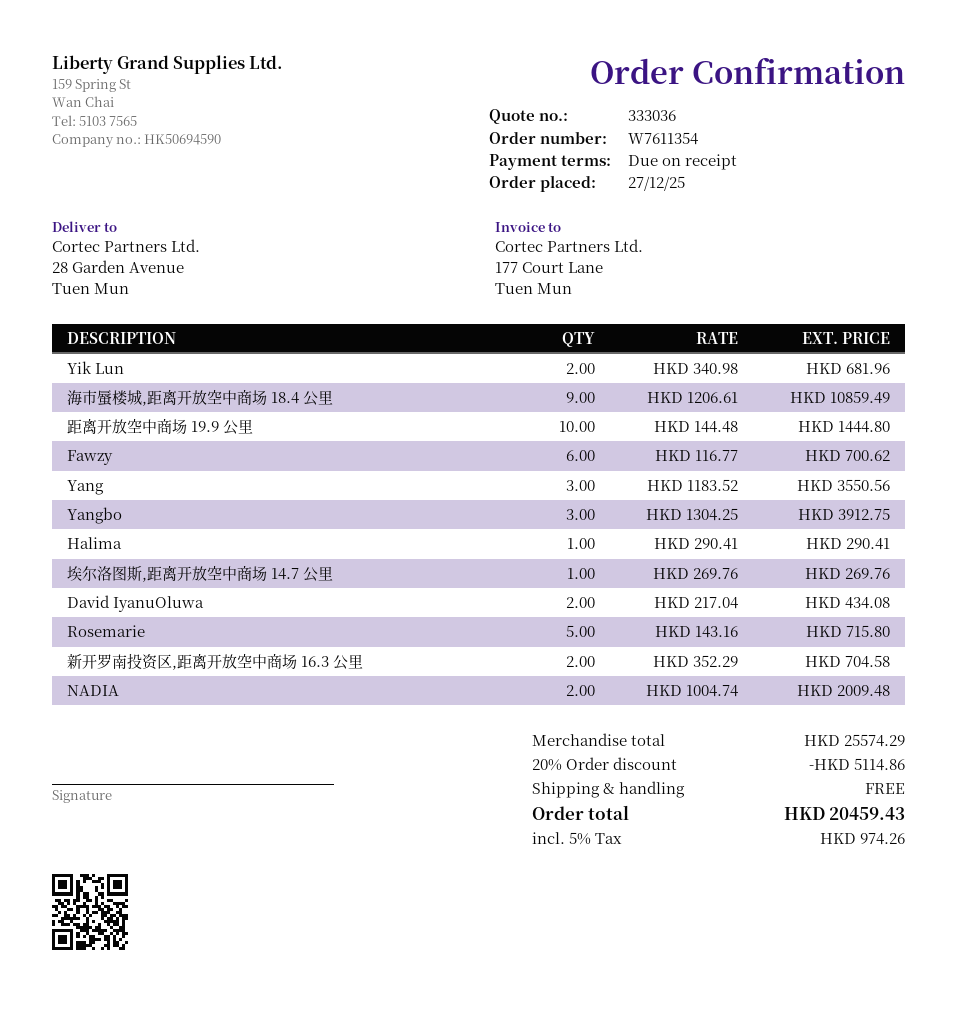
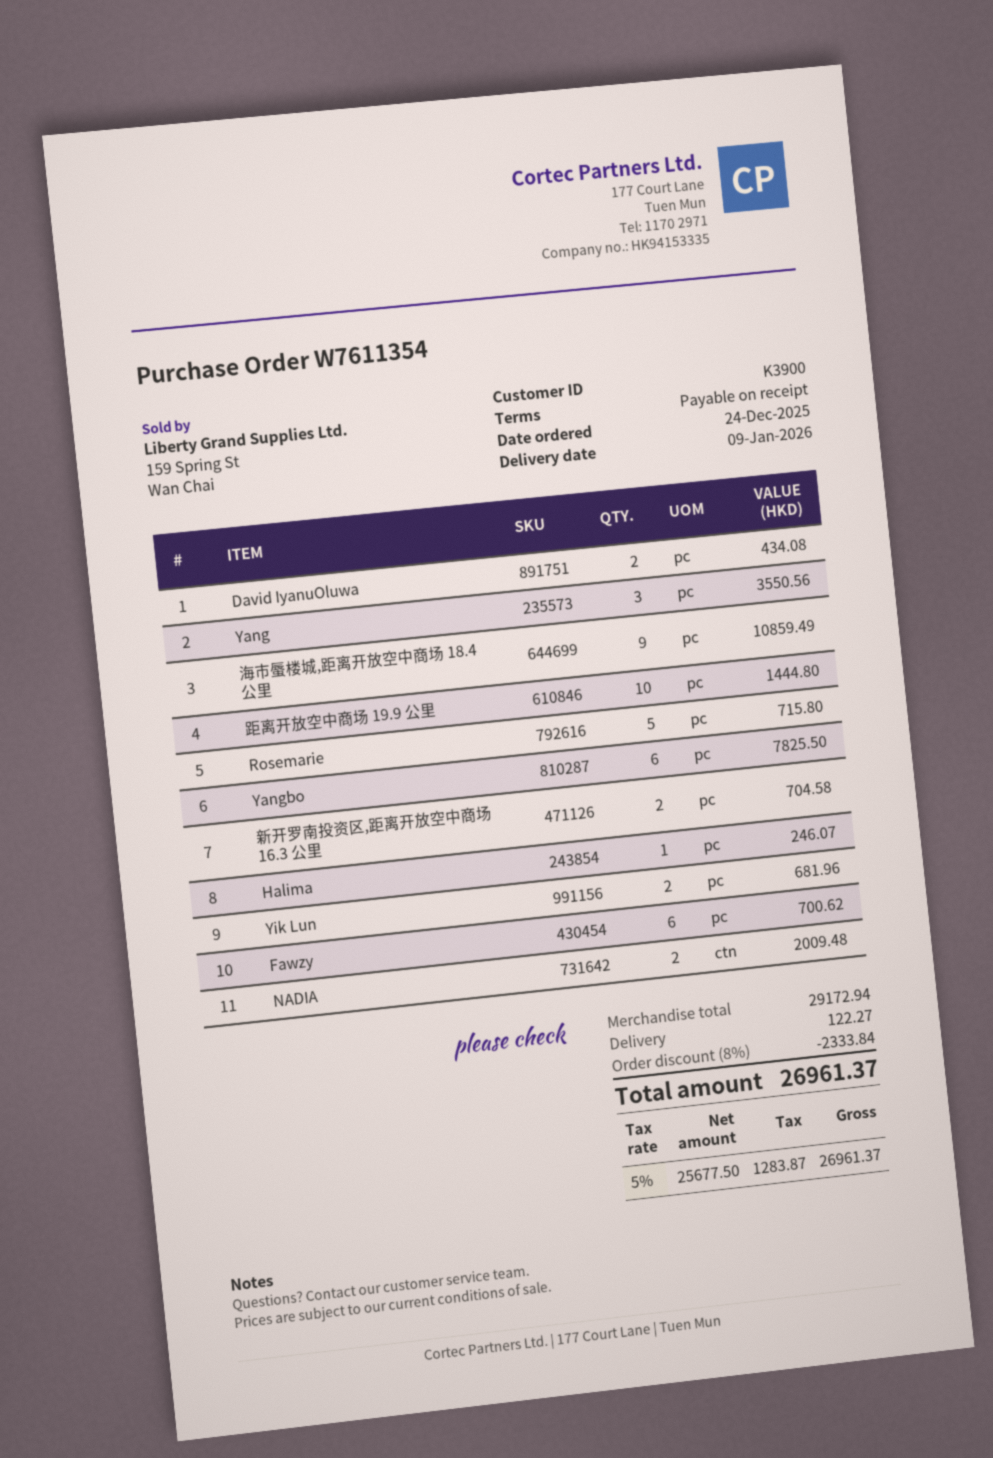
order date: 2025-12-27 -> 2025-12-24
Yangbo: 3 for 3912.75 -> 6 for 7825.50
Halima: 1 for 290.41 -> 1 for 246.07
埃尔洛图斯,距离开放空中商场 14.7 公里: 1 for 269.76 -> none
subtotal: 25574.29 -> 29172.94
discount: 20% = 5114.86 -> 8% = 2333.84
shipping: 0.00 -> 122.27
tax: 5% = 974.26 -> 5% = 1283.87
total: 20459.43 -> 26961.37

